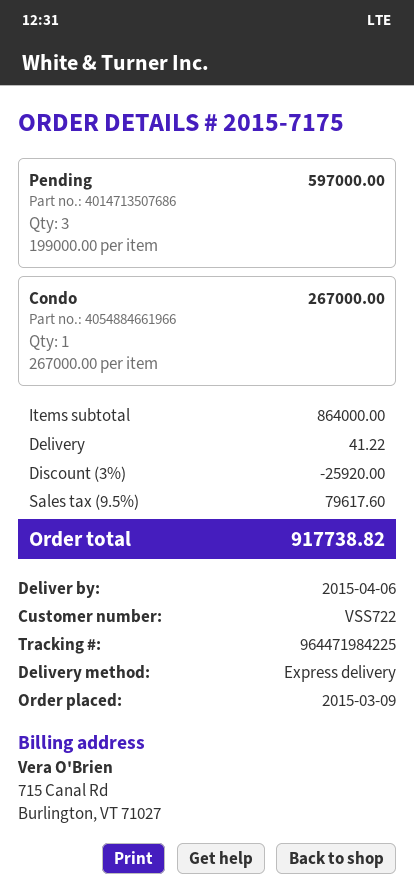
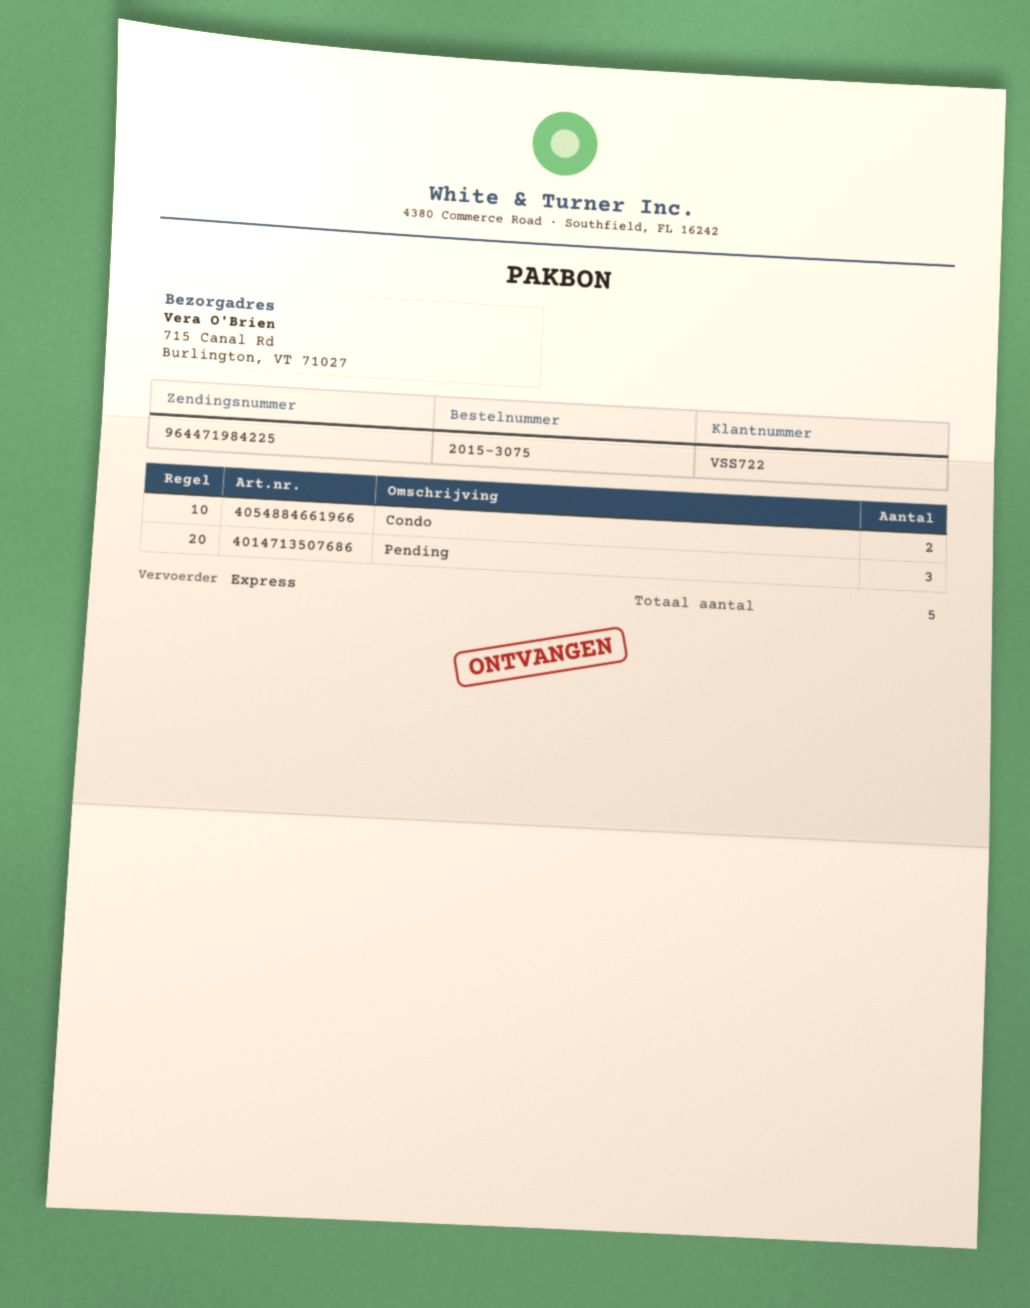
order number: 2015-7175 -> 2015-3075
Condo: 1 -> 2

